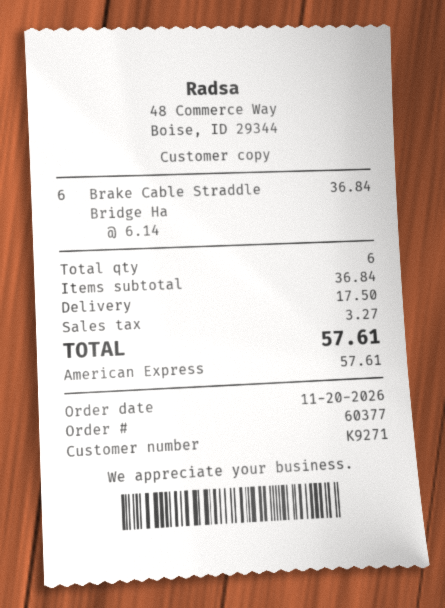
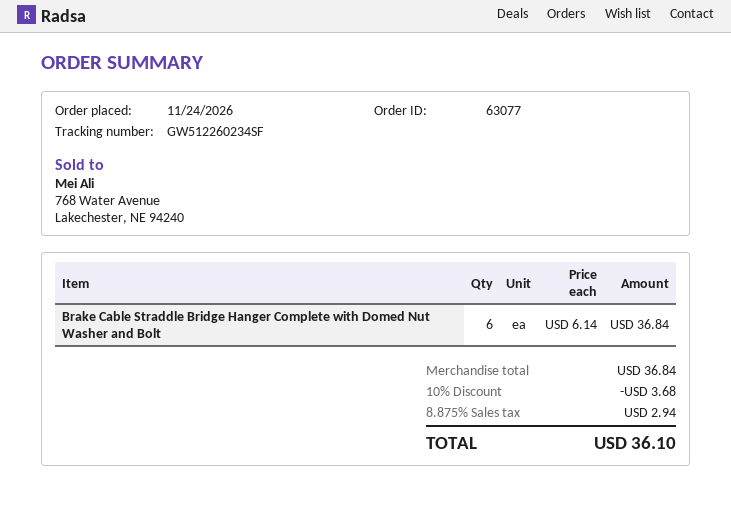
order number: 60377 -> 63077
order date: 2026-11-20 -> 2026-11-24
discount: none -> 10% = 3.68
shipping: 17.50 -> none
tax: 3.27 -> 2.94
total: 57.61 -> 36.10

